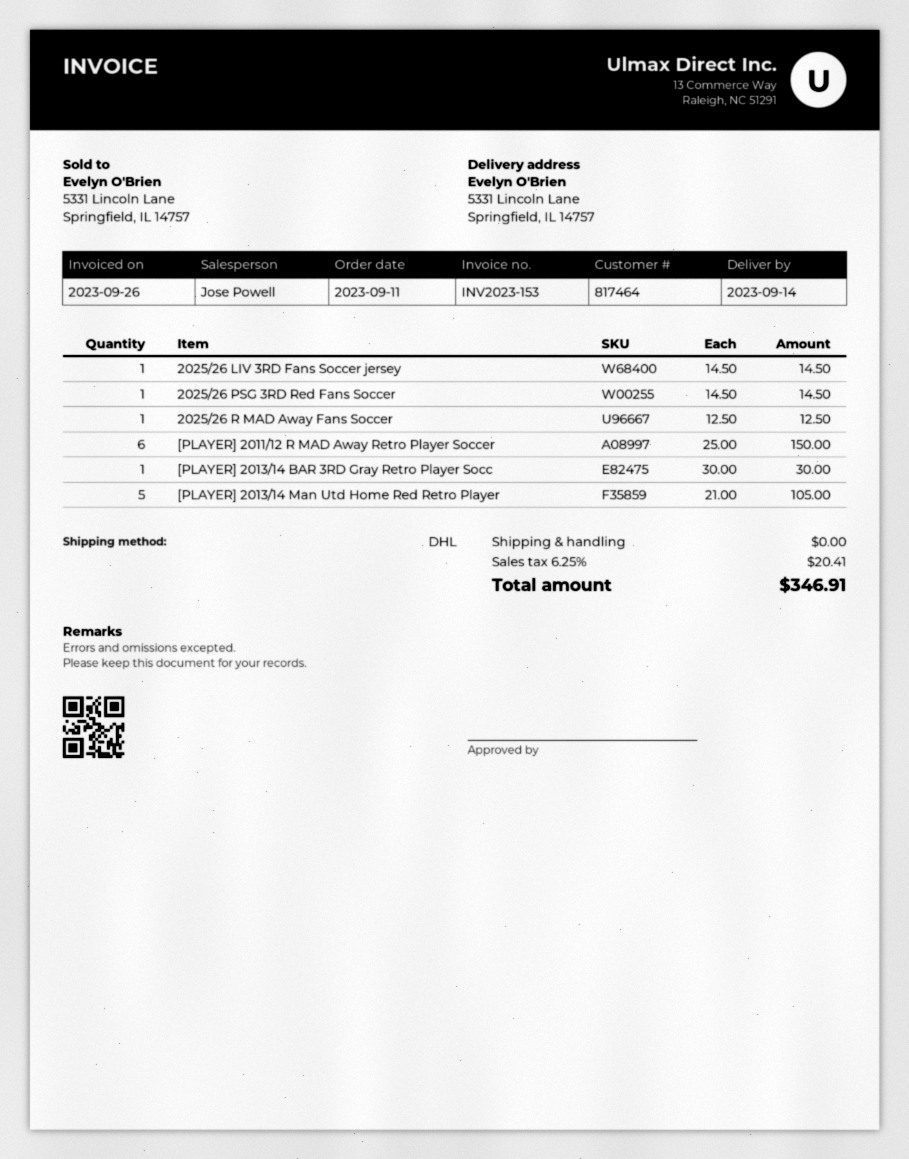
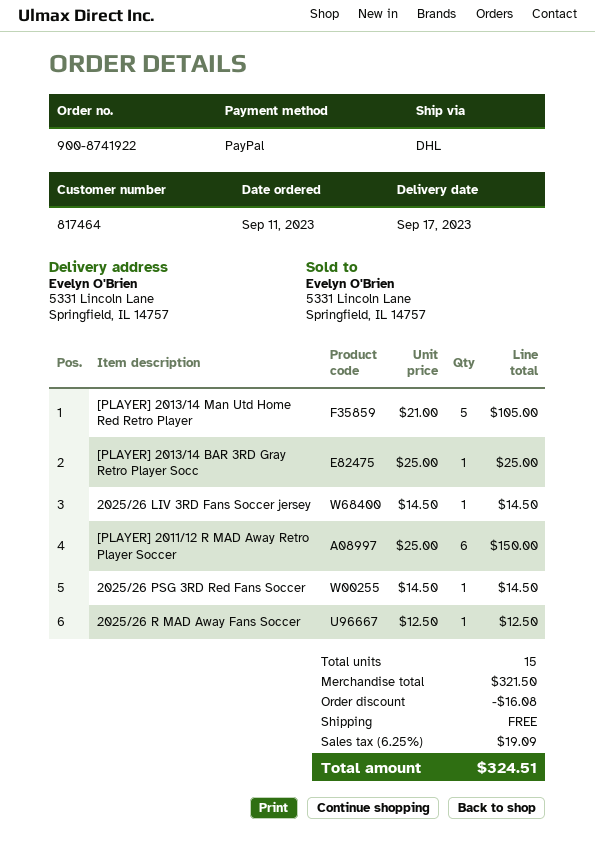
delivery date: 2023-09-14 -> 2023-09-17
[PLAYER] 2013/14 BAR 3RD Gray Retro Player Socc: 1 x 30.00 = 30.00 -> 1 x 25.00 = 25.00
discount: none -> 16.08
tax: 6.25% = 20.41 -> 6.25% = 19.09
total: 346.91 -> 324.51

